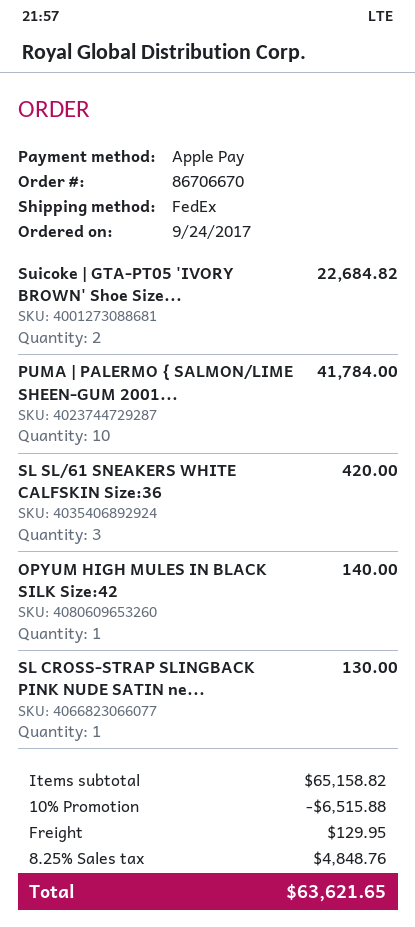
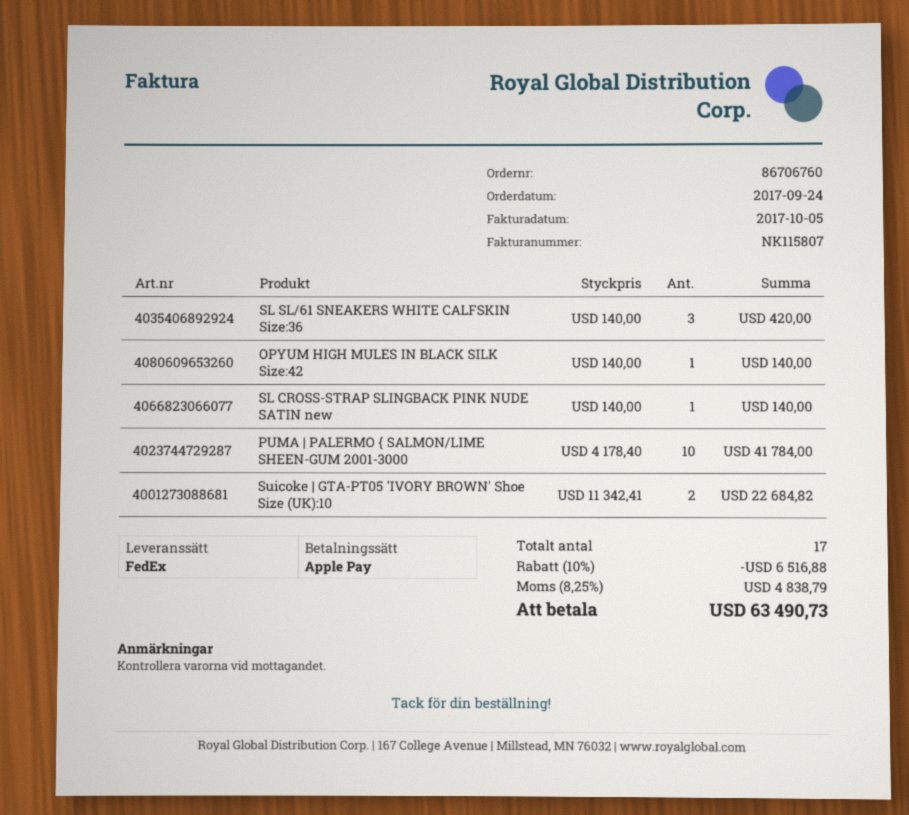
order number: 86706670 -> 86706760
SL CROSS-STRAP SLINGBACK PINK NUDE SATIN ne...: 1 for 130.00 -> 1 for 140.00
discount: 10% = 6515.88 -> 10% = 6516.88
shipping: 129.95 -> none
tax: 8.25% = 4848.76 -> 8.25% = 4838.79
total: 63621.65 -> 63490.73

